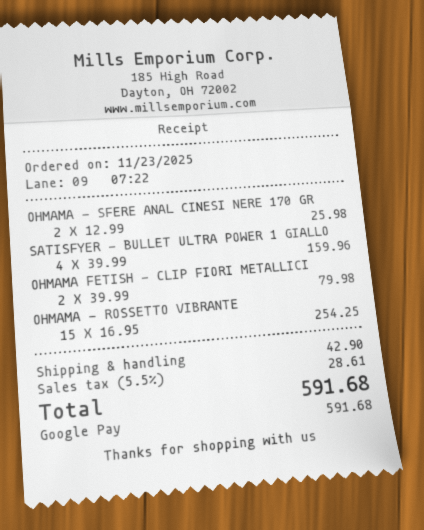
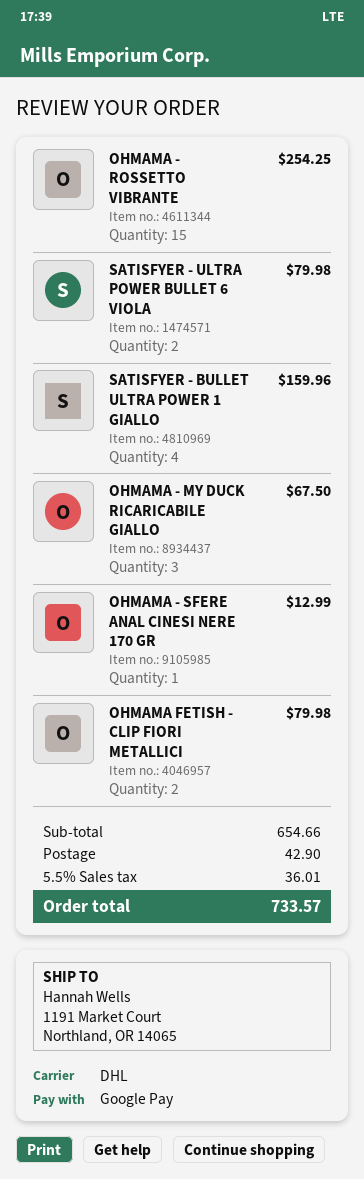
OHMAMA - SFERE ANAL CINESI NERE 170 GR: 2 for 25.98 -> 1 for 12.99
SATISFYER - ULTRA POWER BULLET 6 VIOLA: none -> 2 for 79.98
OHMAMA - MY DUCK RICARICABILE GIALLO: none -> 3 for 67.50
tax: 5.5% = 28.61 -> 5.5% = 36.01
total: 591.68 -> 733.57

